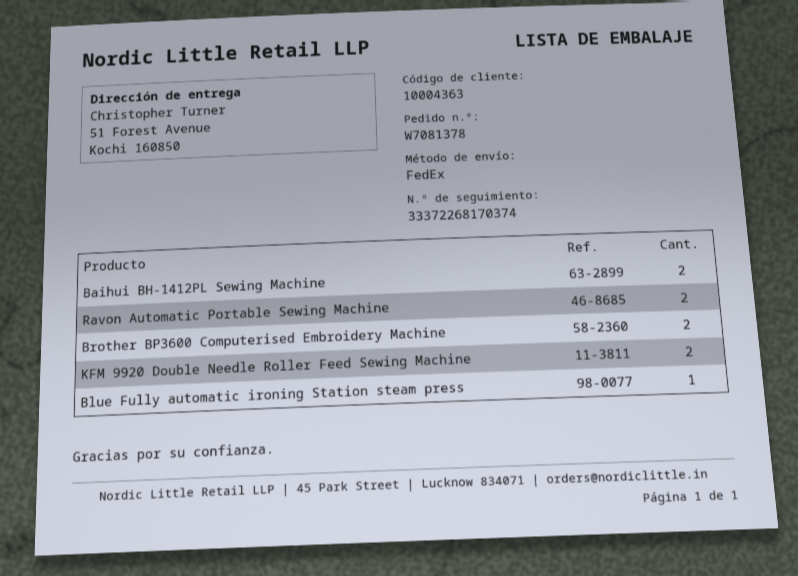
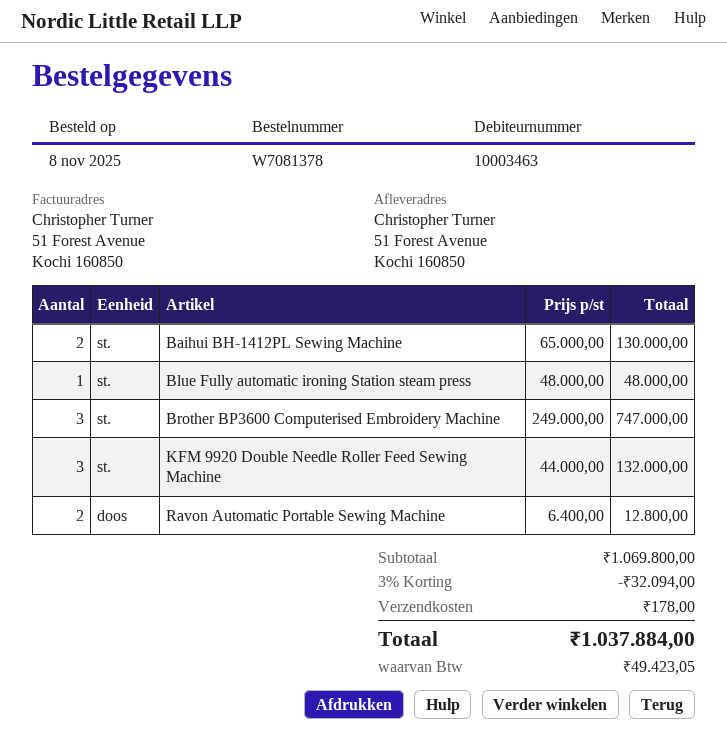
customer number: 10004363 -> 10003463
Brother BP3600 Computerised Embroidery Machine: 2 -> 3
KFM 9920 Double Needle Roller Feed Sewing Machine: 2 -> 3

